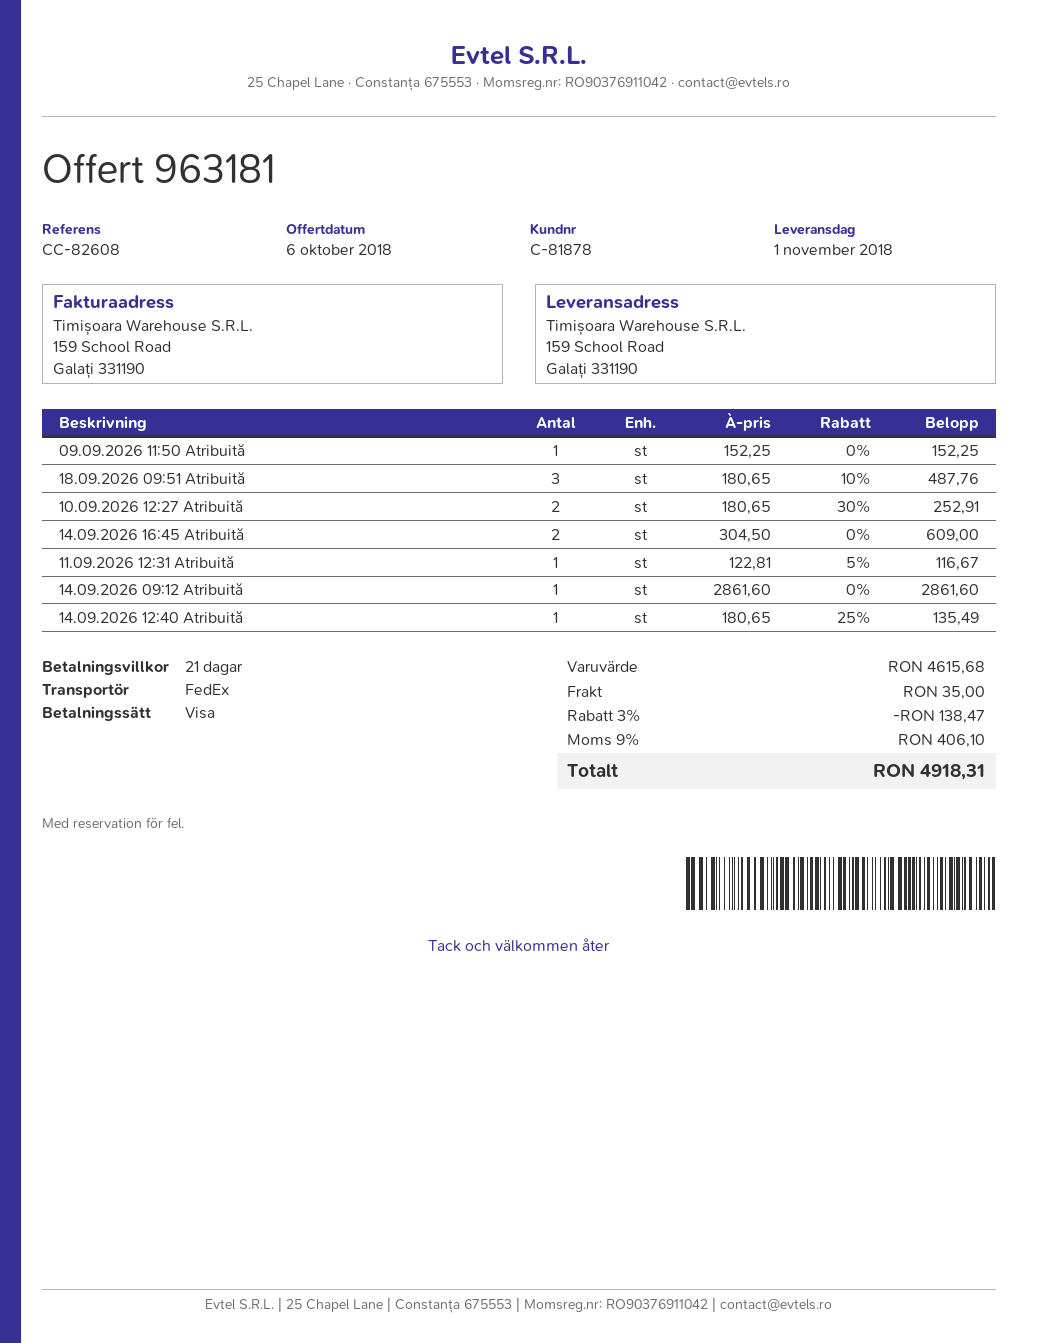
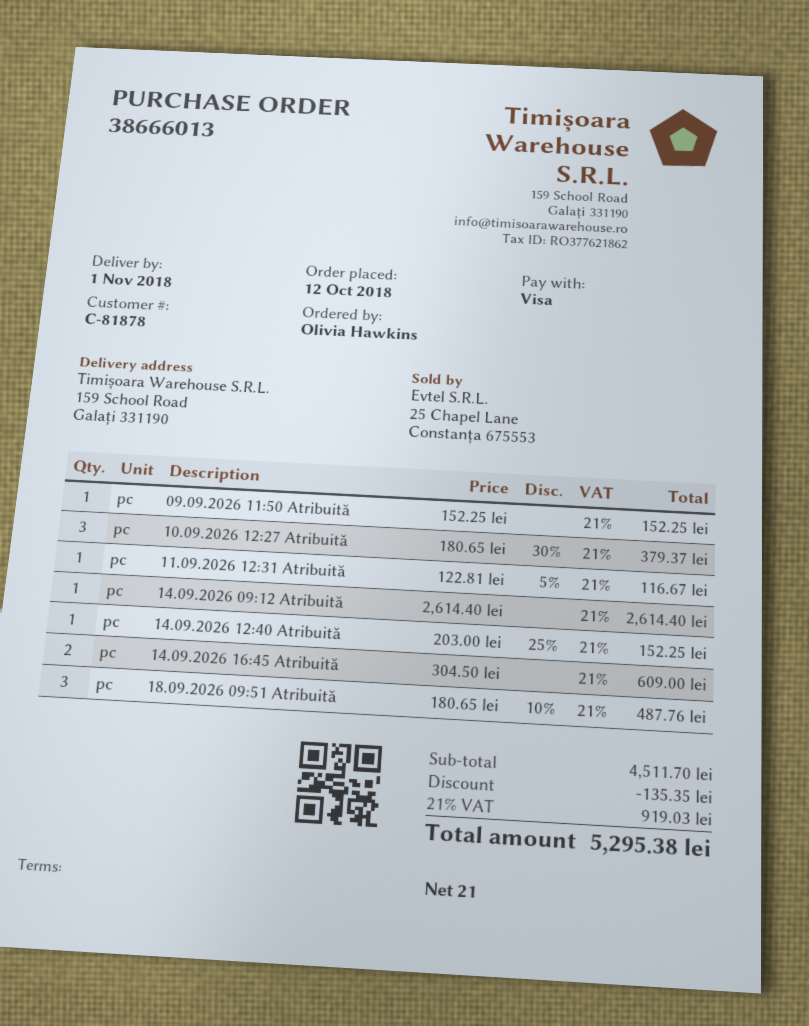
10.09.2026 12:27 Atribuită: 2 x 180.65 - 30% = 252.91 -> 3 x 180.65 - 30% = 379.37
14.09.2026 09:12 Atribuită: 1 x 2861.60 = 2861.60 -> 1 x 2614.40 = 2614.40
14.09.2026 12:40 Atribuită: 1 x 180.65 - 25% = 135.49 -> 1 x 203.00 - 25% = 152.25
subtotal: 4615.68 -> 4511.70
discount: 138.47 -> 135.35
shipping: 35.00 -> none
tax: 9% = 406.10 -> 21% = 919.03
total: 4918.31 -> 5295.38

